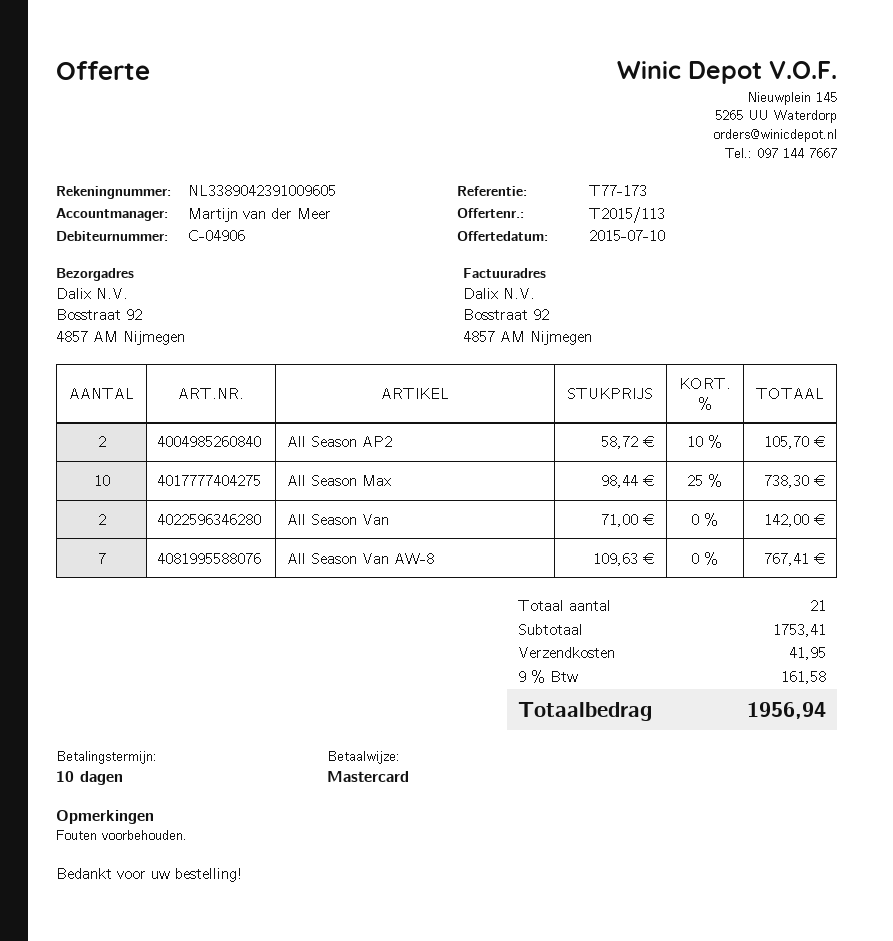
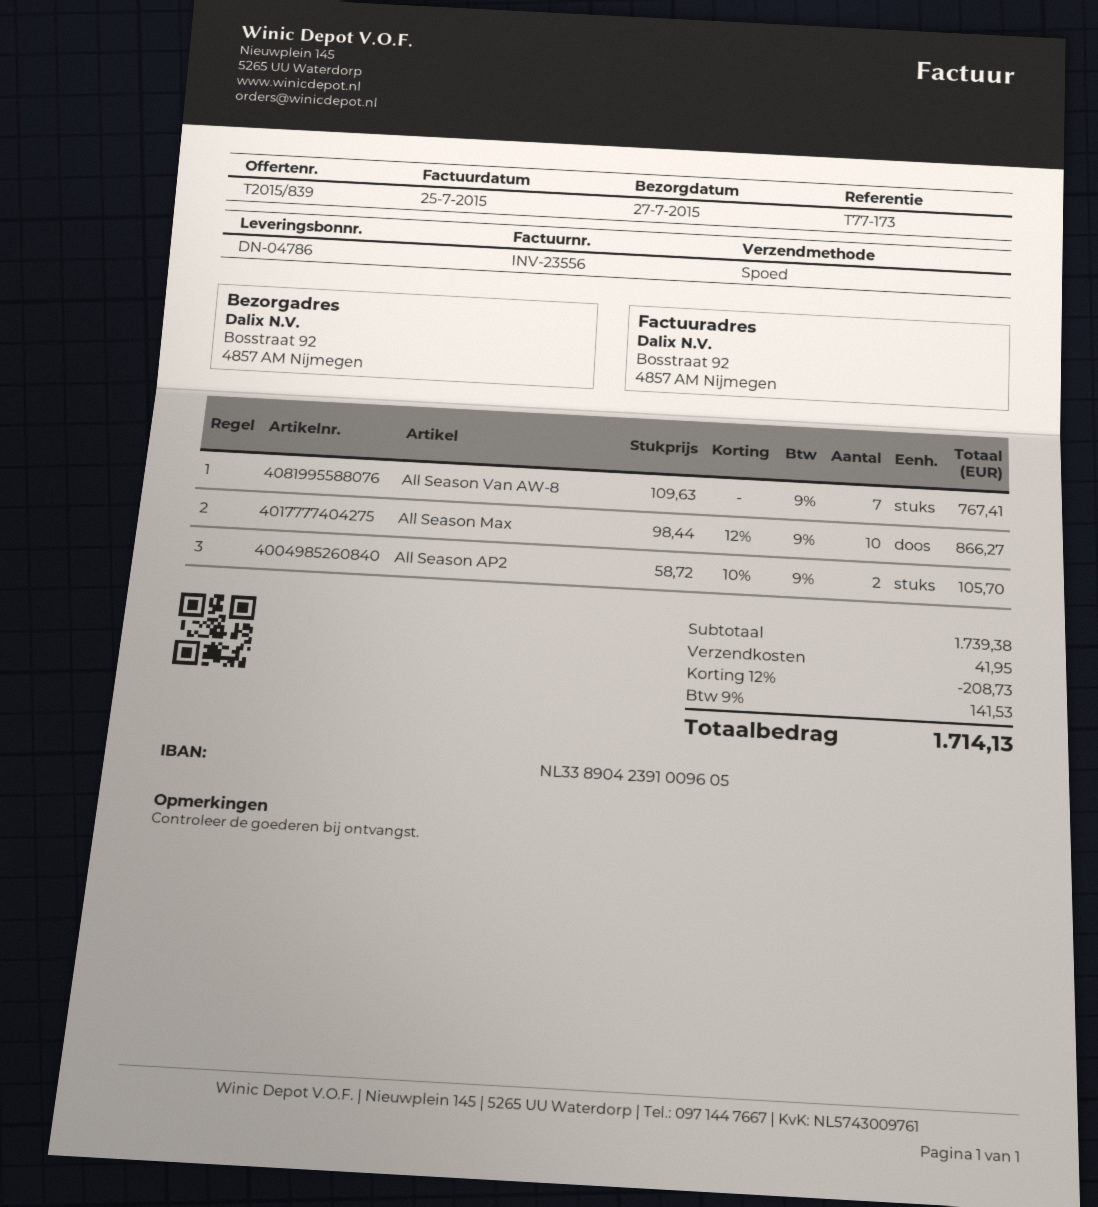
quote number: T2015/113 -> T2015/839
All Season Max: 10 x 98.44 - 25% = 738.30 -> 10 x 98.44 - 12% = 866.27
All Season Van: 2 x 71.00 = 142.00 -> none
subtotal: 1753.41 -> 1739.38
discount: none -> 12% = 208.73
tax: 9% = 161.58 -> 9% = 141.53
total: 1956.94 -> 1714.13

